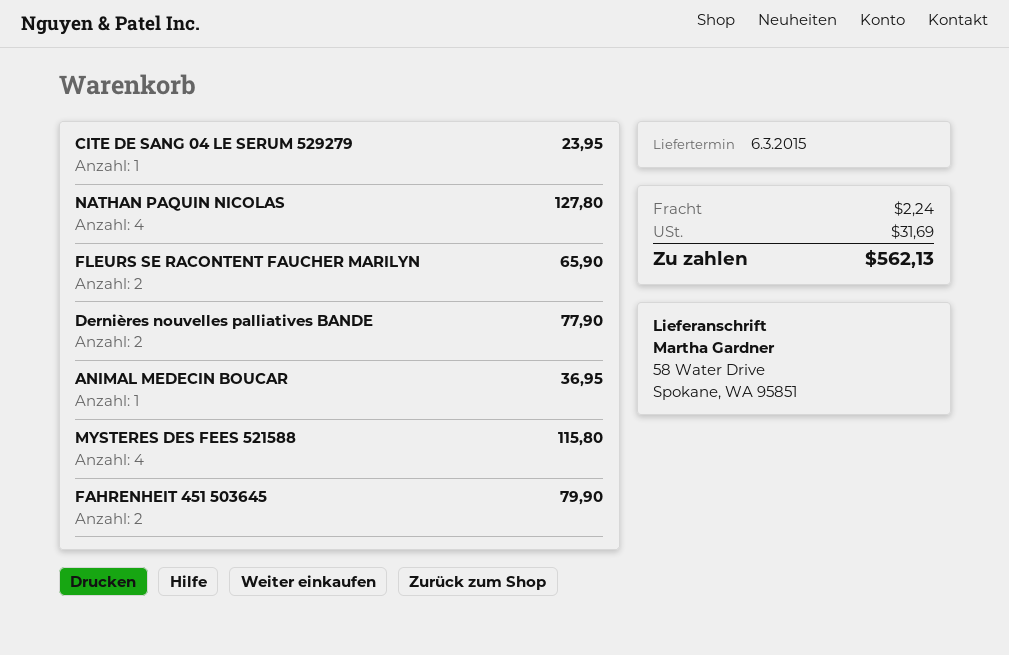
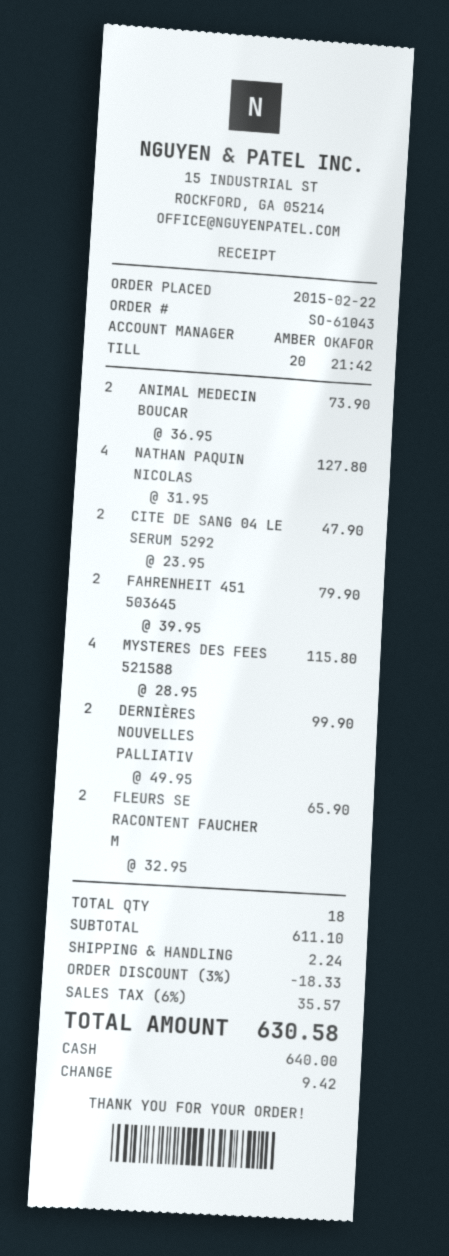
CITE DE SANG 04 LE SERUM 529279: 1 for 23.95 -> 2 for 47.90
Dernières nouvelles palliatives BANDE: 2 for 77.90 -> 2 for 99.90
ANIMAL MEDECIN BOUCAR: 1 for 36.95 -> 2 for 73.90
discount: none -> 3% = 18.33
tax: 31.69 -> 35.57
total: 562.13 -> 630.58

